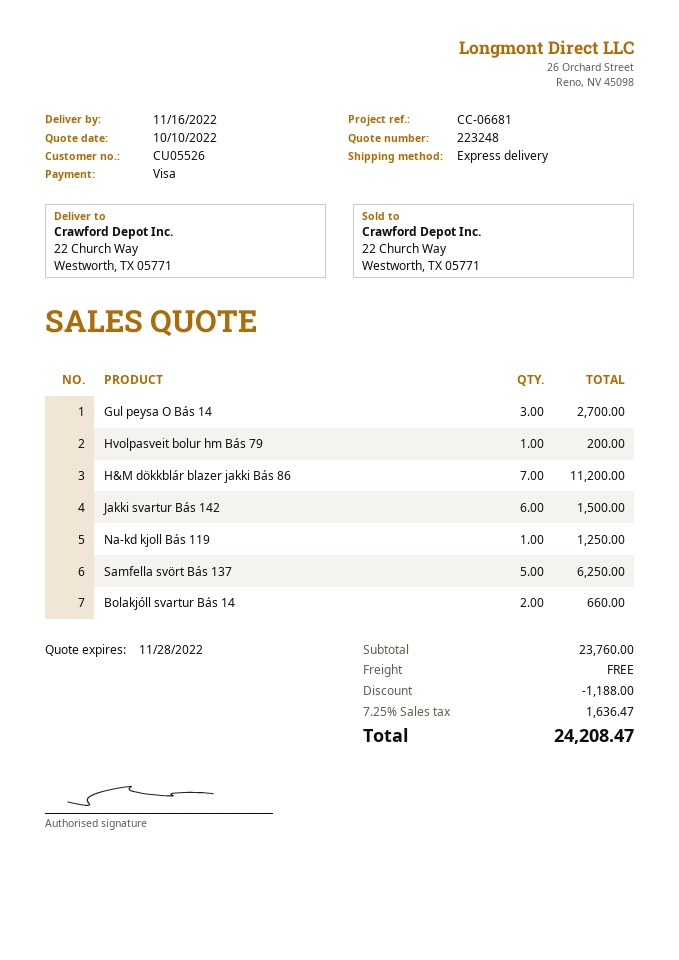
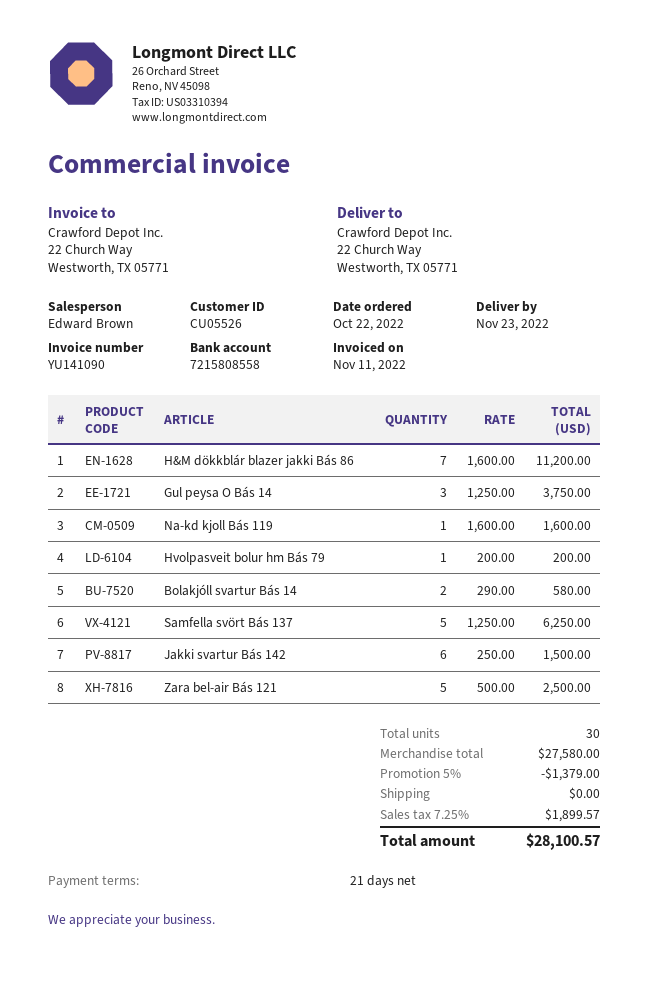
delivery date: 2022-11-16 -> 2022-11-23
Gul peysa O Bás 14: 3 for 2700.00 -> 3 for 3750.00
Na-kd kjoll Bás 119: 1 for 1250.00 -> 1 for 1600.00
Bolakjóll svartur Bás 14: 2 for 660.00 -> 2 for 580.00
Zara bel-air Bás 121: none -> 5 for 2500.00
subtotal: 23760.00 -> 27580.00
discount: 1188.00 -> 1379.00
tax: 7.25% = 1636.47 -> 7.25% = 1899.57
total: 24208.47 -> 28100.57

